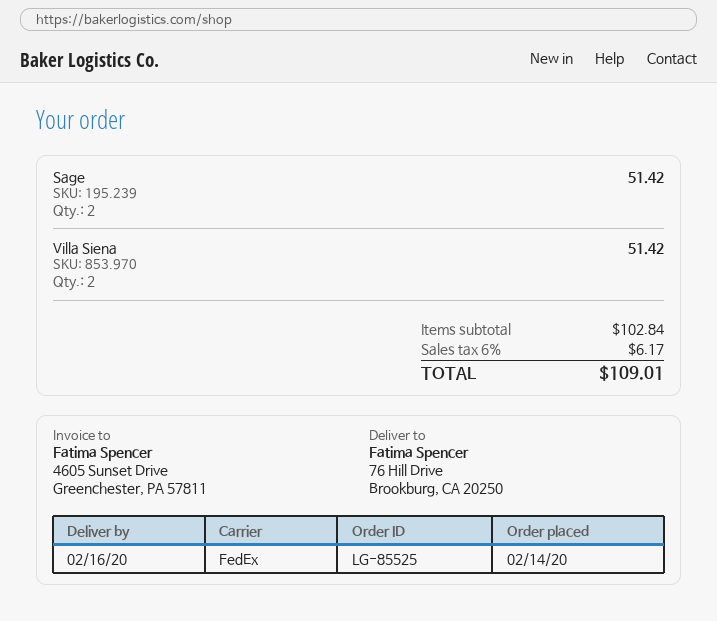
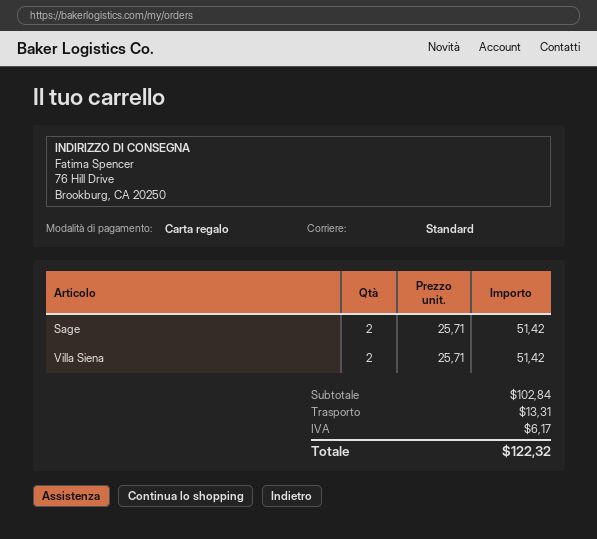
shipping method: FedEx -> standard
shipping: none -> 13.31
total: 109.01 -> 122.32

